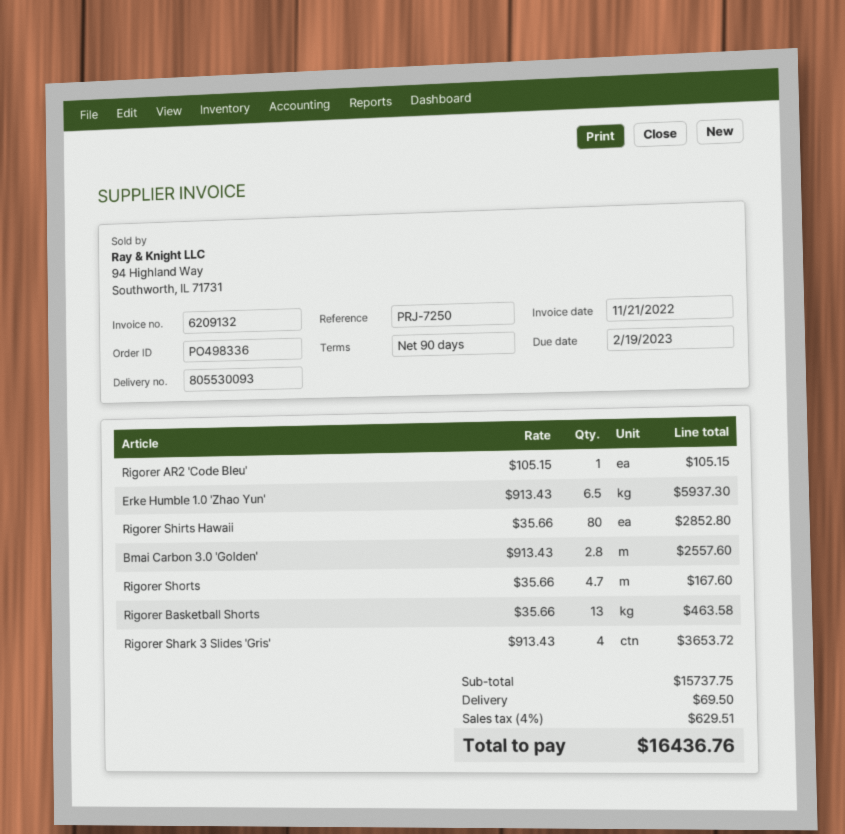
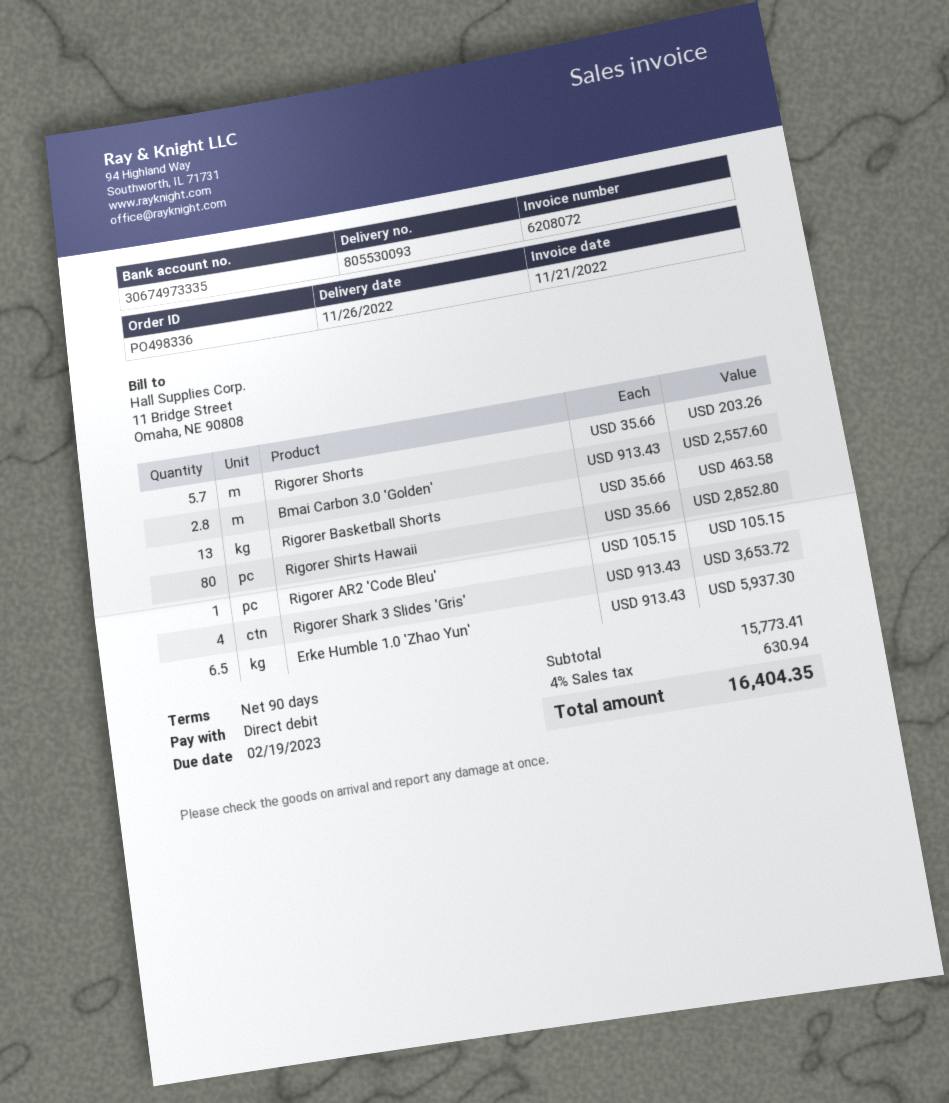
invoice number: 6209132 -> 6208072
Rigorer Shorts: 4.7 x 35.66 = 167.60 -> 5.7 x 35.66 = 203.26
subtotal: 15737.75 -> 15773.41
shipping: 69.50 -> none
tax: 4% = 629.51 -> 4% = 630.94
total: 16436.76 -> 16404.35

